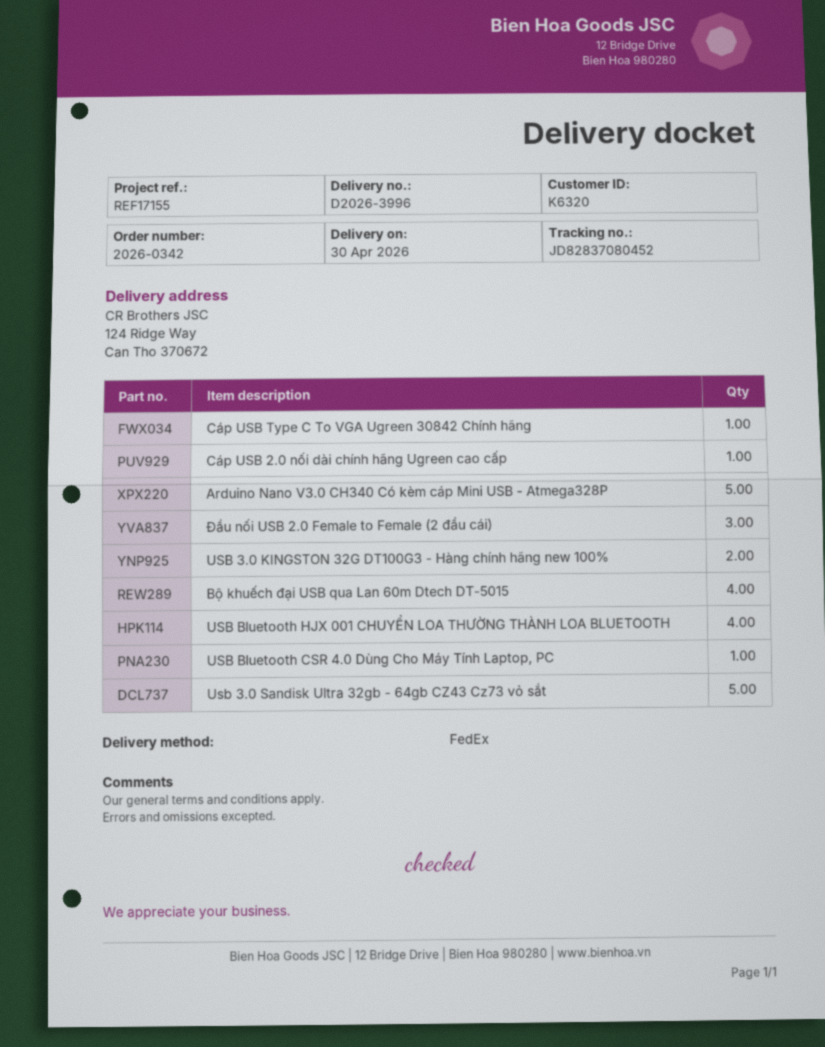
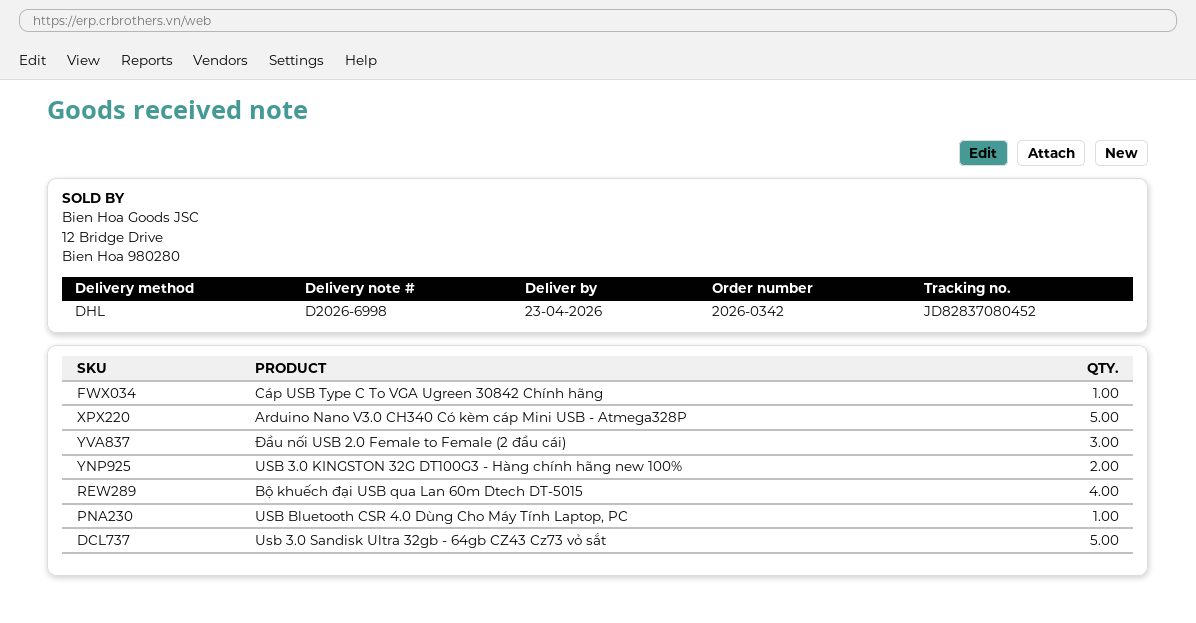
delivery note number: D2026-3996 -> D2026-6998
delivery date: 2026-04-30 -> 2026-04-23
shipping method: FedEx -> DHL
Cáp USB 2.0 nối dài chính hãng Ugreen cao cấp: 1 -> none
USB Bluetooth HJX 001 CHUYỂN LOA THƯỜNG THÀNH LOA BLUETOOTH: 4 -> none

